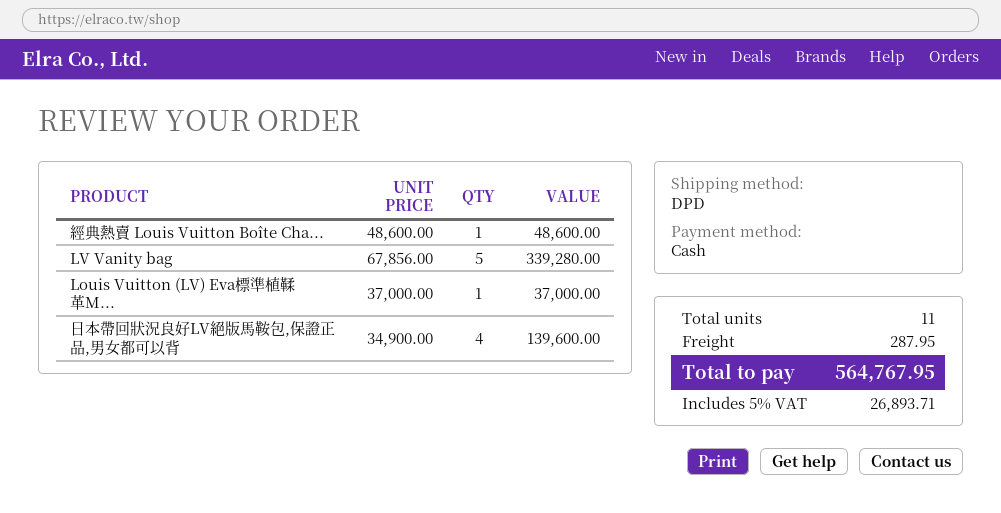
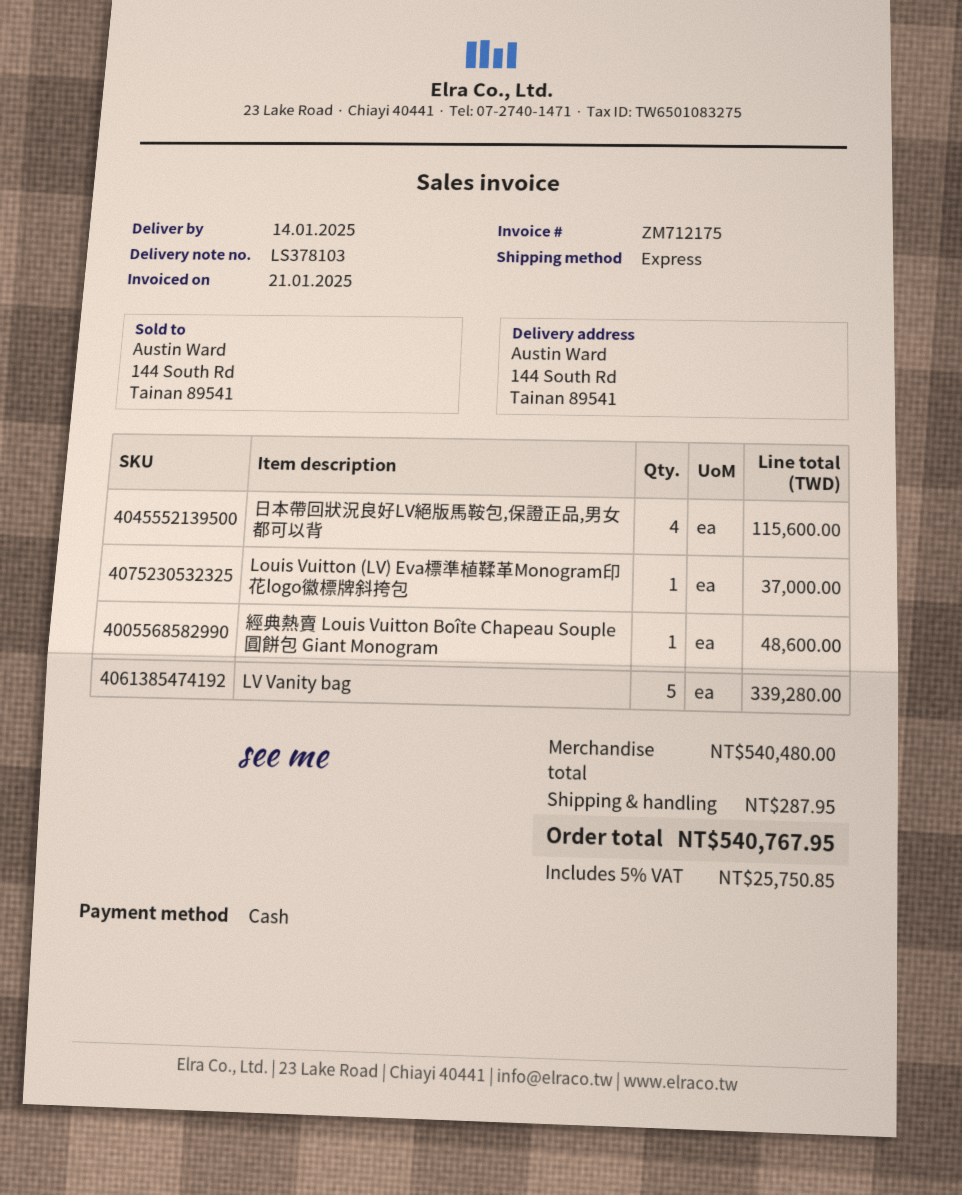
shipping method: DPD -> express
日本帶回狀況良好LV絕版馬鞍包,保證正品,男女都可以背: 4 for 139600.00 -> 4 for 115600.00
tax: 5% = 26893.71 -> 5% = 25750.85
total: 564767.95 -> 540767.95

